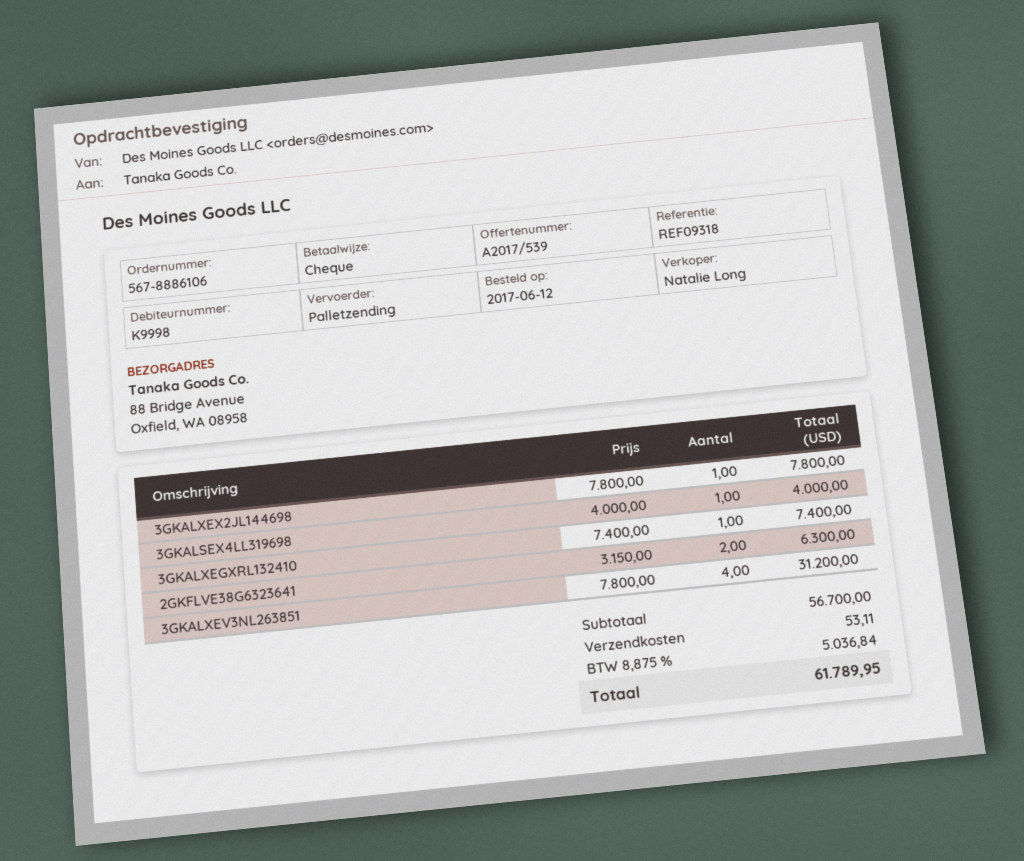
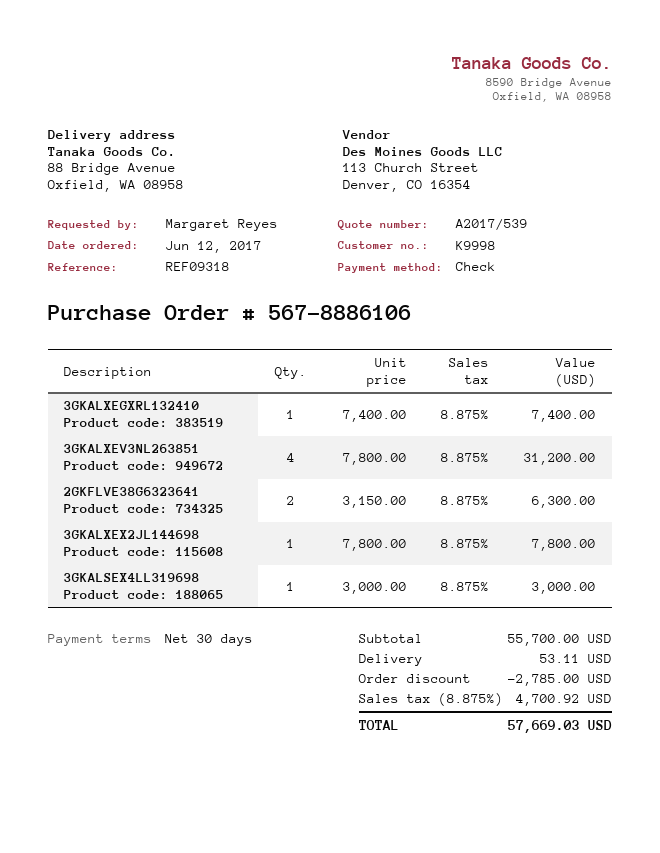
3GKALSEX4LL319698: 1 x 4000.00 = 4000.00 -> 1 x 3000.00 = 3000.00
subtotal: 56700.00 -> 55700.00
discount: none -> 2785.00
tax: 8.875% = 5036.84 -> 8.875% = 4700.92
total: 61789.95 -> 57669.03

